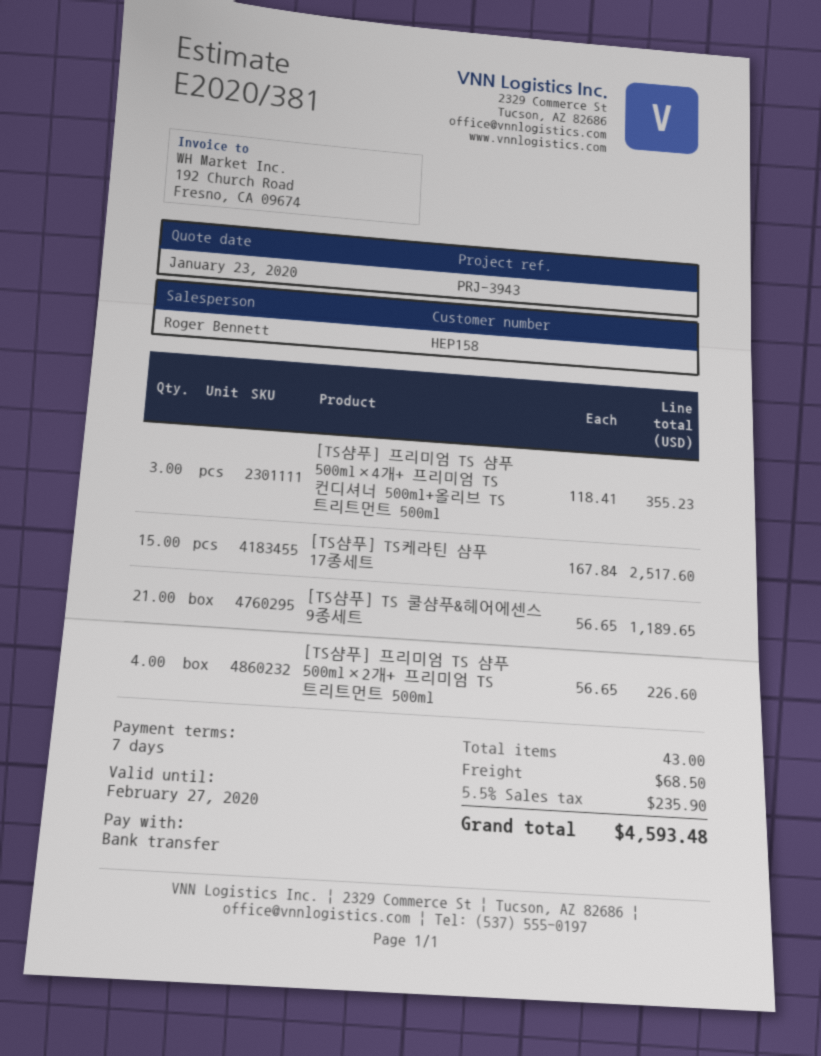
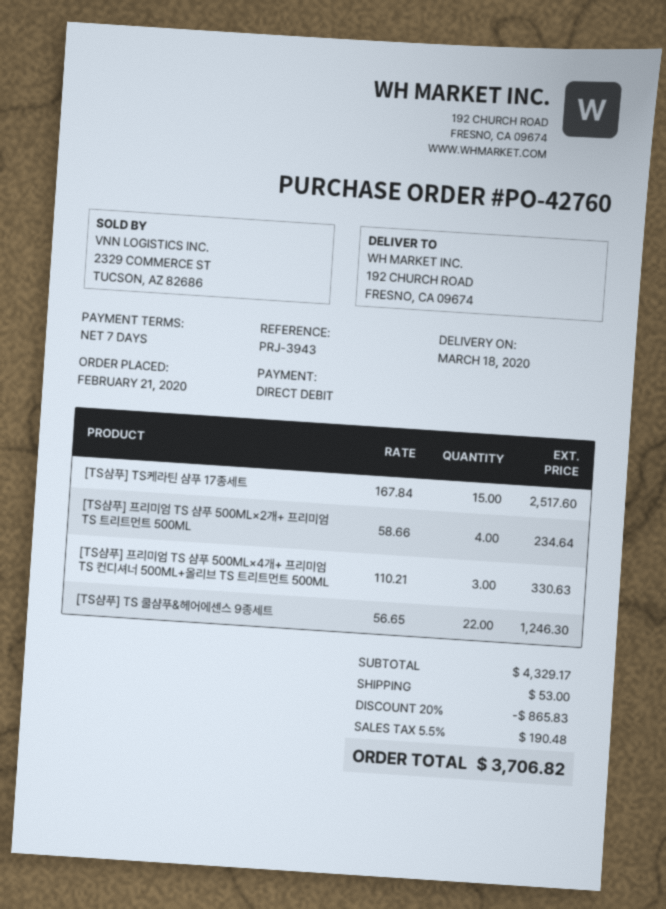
payment method: bank transfer -> direct debit
[TS샴푸] 프리미엄 TS 샴푸 500ml×4개+ 프리미엄 TS 컨디셔너 500ml+올리브 TS 트리트먼트 500ml: 3 x 118.41 = 355.23 -> 3 x 110.21 = 330.63
[TS샴푸] TS 쿨샴푸&헤어에센스 9종세트: 21 x 56.65 = 1189.65 -> 22 x 56.65 = 1246.30
[TS샴푸] 프리미엄 TS 샴푸 500ml×2개+ 프리미엄 TS 트리트먼트 500ml: 4 x 56.65 = 226.60 -> 4 x 58.66 = 234.64
discount: none -> 20% = 865.83
shipping: 68.50 -> 53.00
tax: 5.5% = 235.90 -> 5.5% = 190.48
total: 4593.48 -> 3706.82

